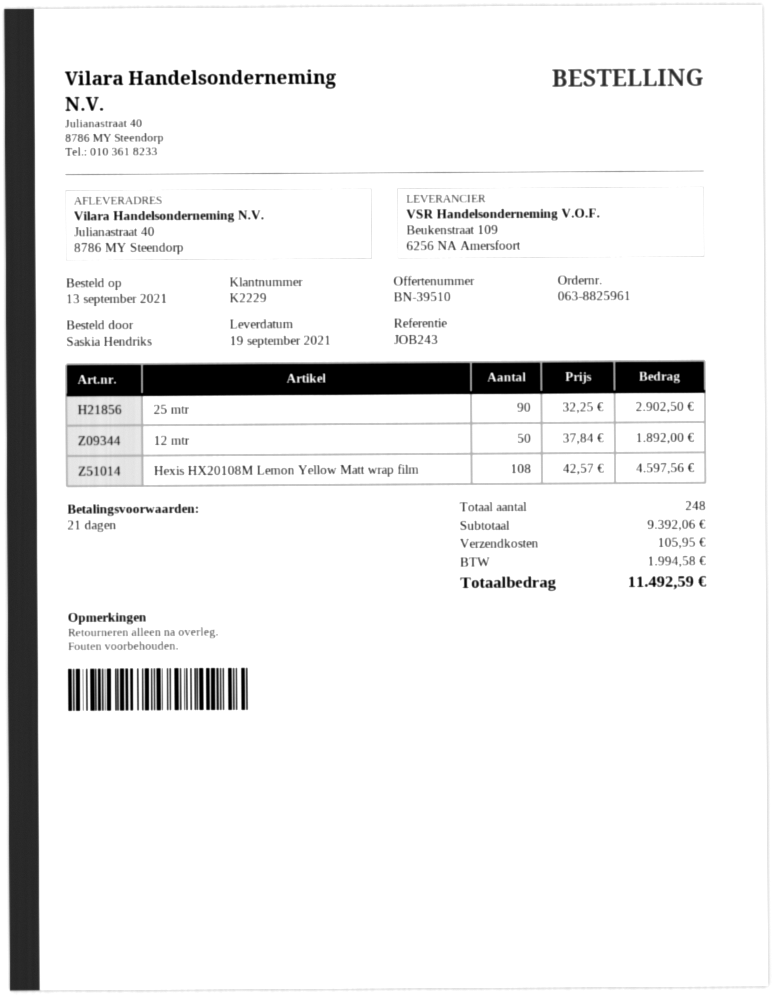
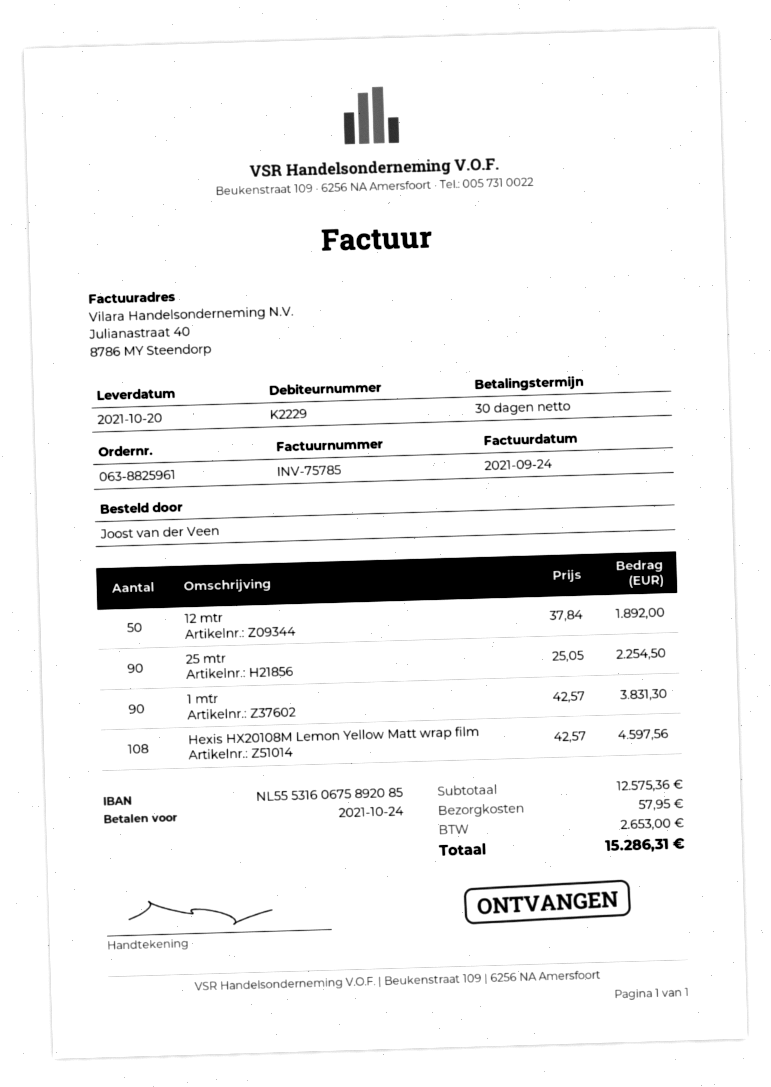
delivery date: 2021-09-19 -> 2021-10-20
payment terms: 21 days -> 30 days
ordered by: Saskia Hendriks -> Joost van der Veen
25 mtr: 90 x 32.25 = 2902.50 -> 90 x 25.05 = 2254.50
1 mtr: none -> 90 x 42.57 = 3831.30
subtotal: 9392.06 -> 12575.36
shipping: 105.95 -> 57.95
tax: 1994.58 -> 2653.00
total: 11492.59 -> 15286.31

